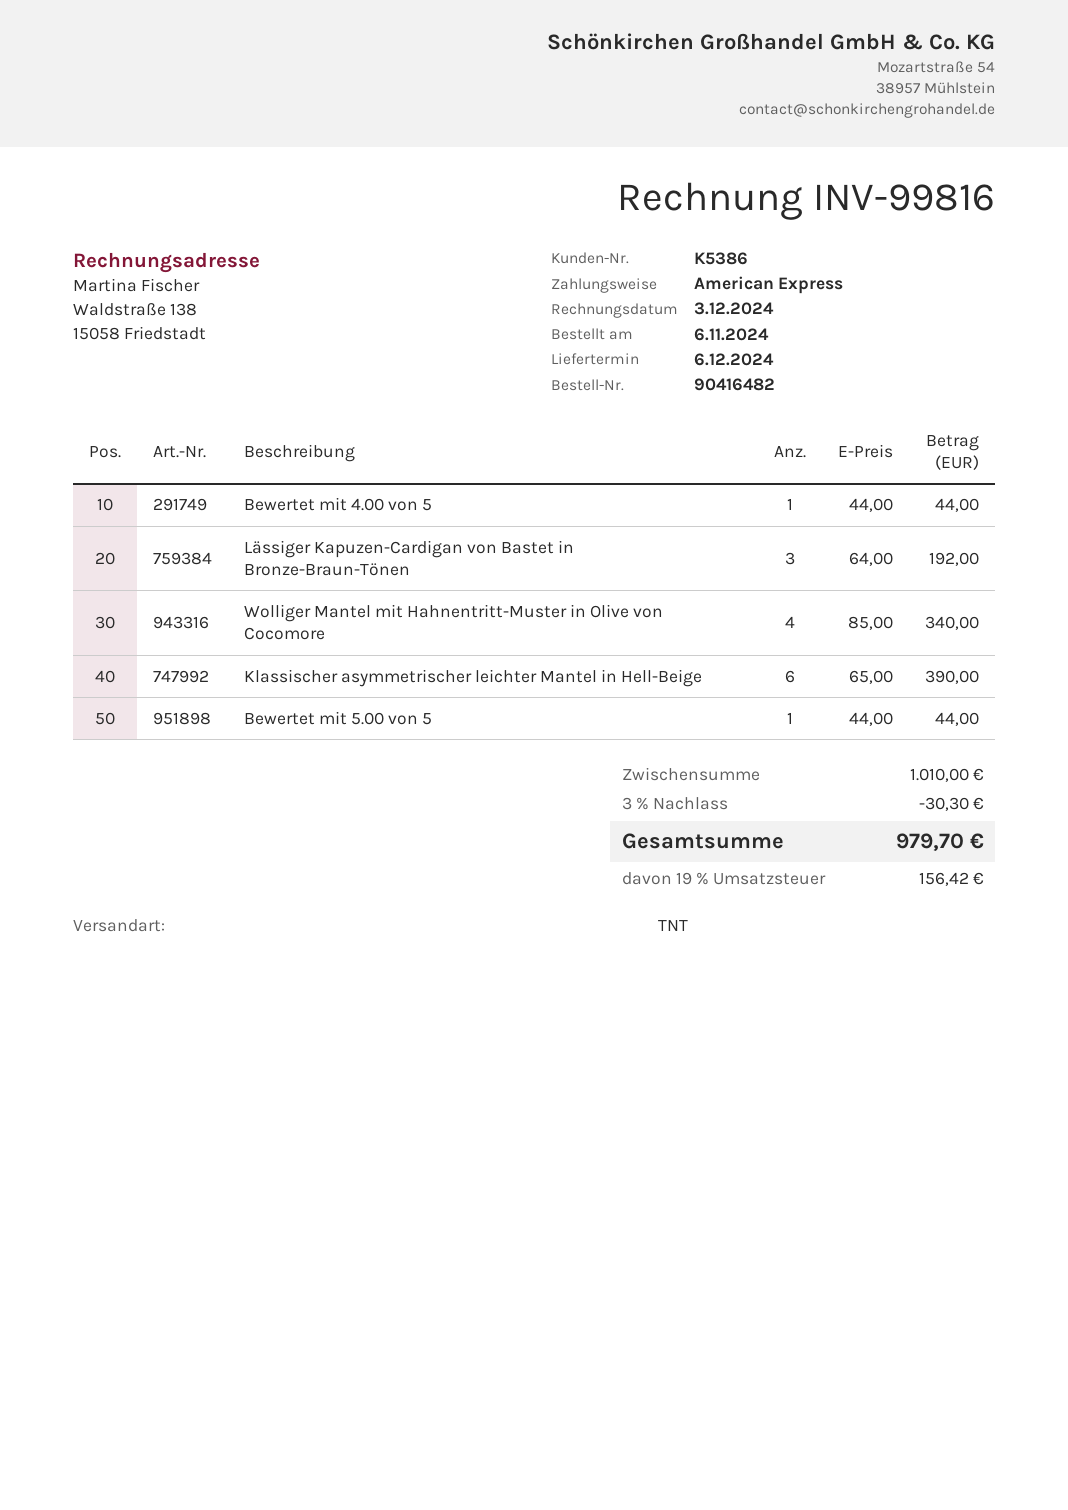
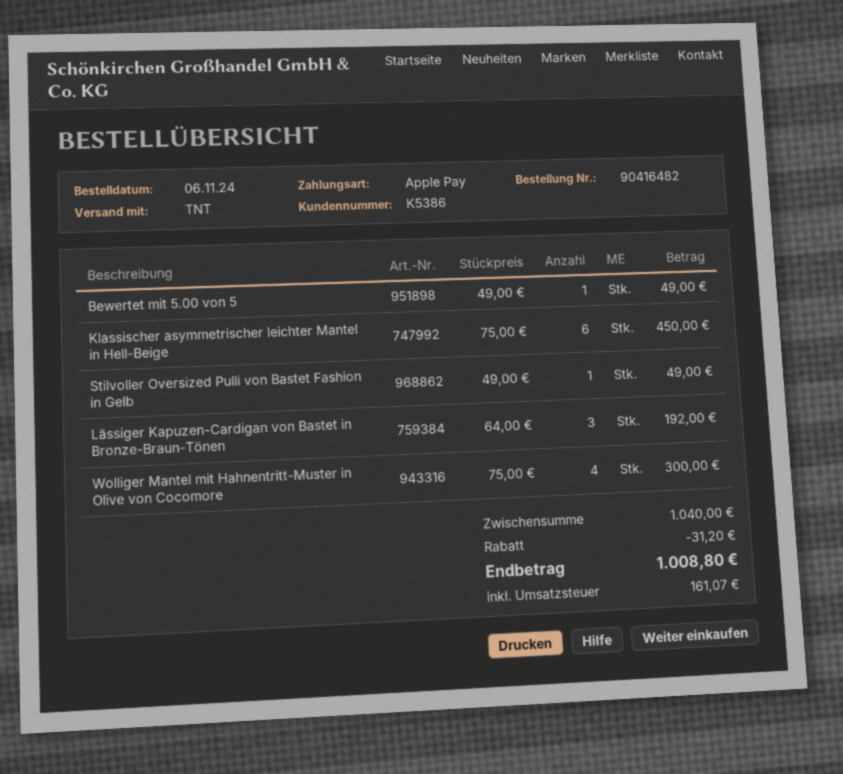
payment method: American Express -> Apple Pay
Bewertet mit 4.00 von 5: 1 x 44.00 = 44.00 -> none
Wolliger Mantel mit Hahnentritt-Muster in Olive von Cocomore: 4 x 85.00 = 340.00 -> 4 x 75.00 = 300.00
Klassischer asymmetrischer leichter Mantel in Hell-Beige: 6 x 65.00 = 390.00 -> 6 x 75.00 = 450.00
Bewertet mit 5.00 von 5: 1 x 44.00 = 44.00 -> 1 x 49.00 = 49.00
Stilvoller Oversized Pulli von Bastet Fashion in Gelb: none -> 1 x 49.00 = 49.00
subtotal: 1010.00 -> 1040.00
discount: 30.30 -> 31.20
tax: 156.42 -> 161.07
total: 979.70 -> 1008.80

